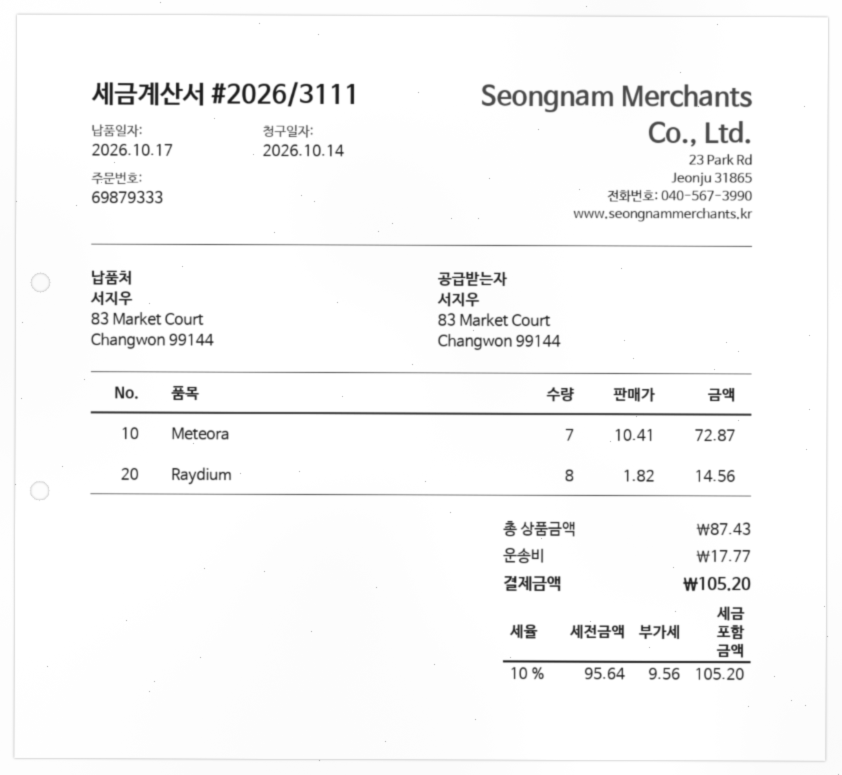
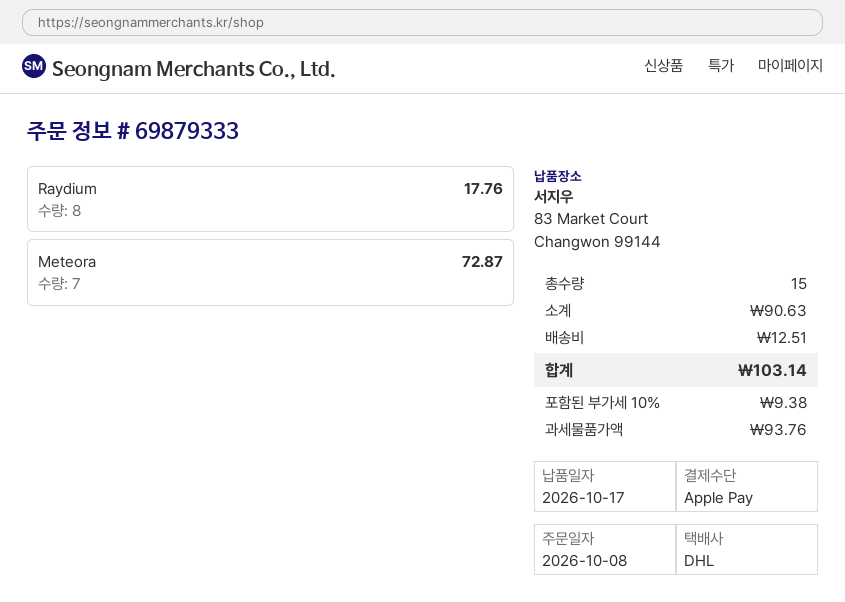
Raydium: 8 for 14.56 -> 8 for 17.76
subtotal: 87.43 -> 90.63
shipping: 17.77 -> 12.51
net: 95.64 -> 93.76
tax: 10% = 9.56 -> 10% = 9.38
total: 105.20 -> 103.14

